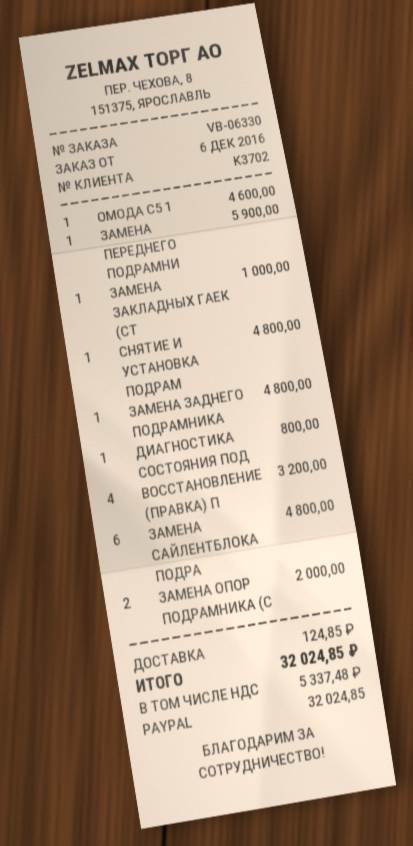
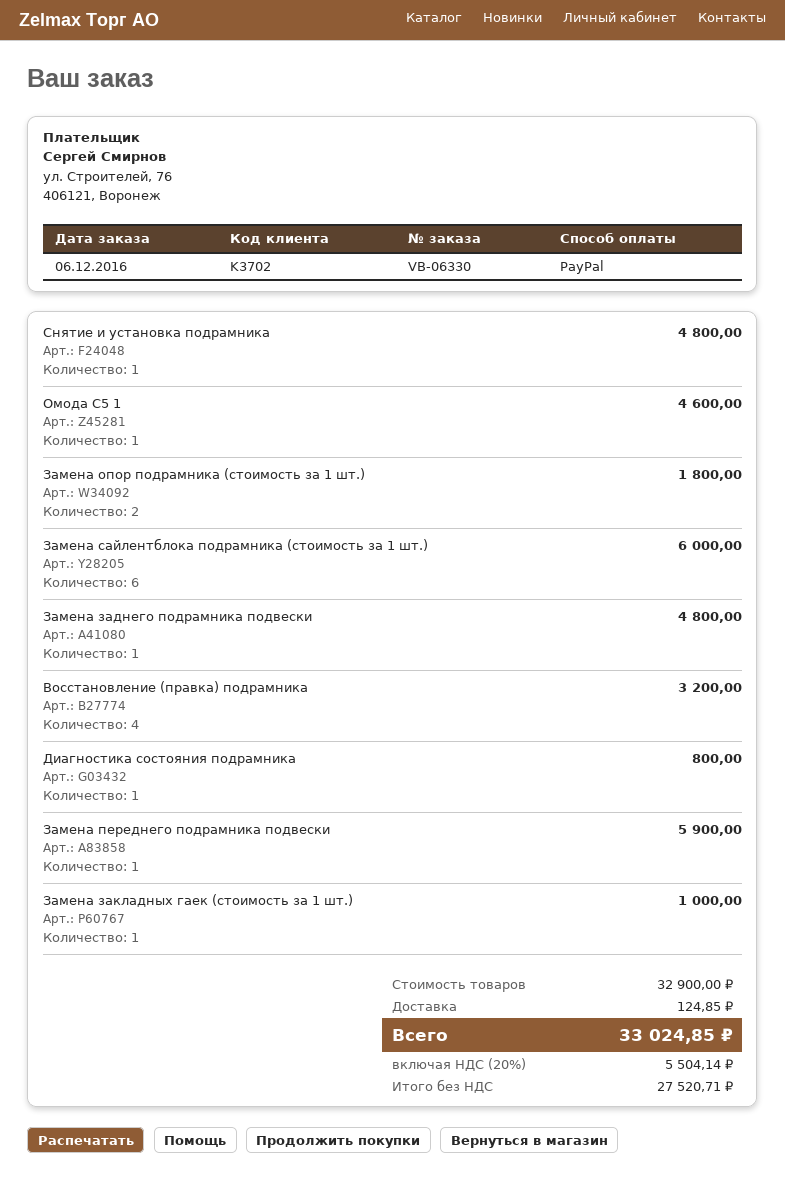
ЗАМЕНА САЙЛЕНТБЛОКА ПОДРА: 6 for 4800.00 -> 6 for 6000.00
ЗАМЕНА ОПОР ПОДРАМНИКА (С: 2 for 2000.00 -> 2 for 1800.00
tax: 5337.48 -> 5504.14
total: 32024.85 -> 33024.85

